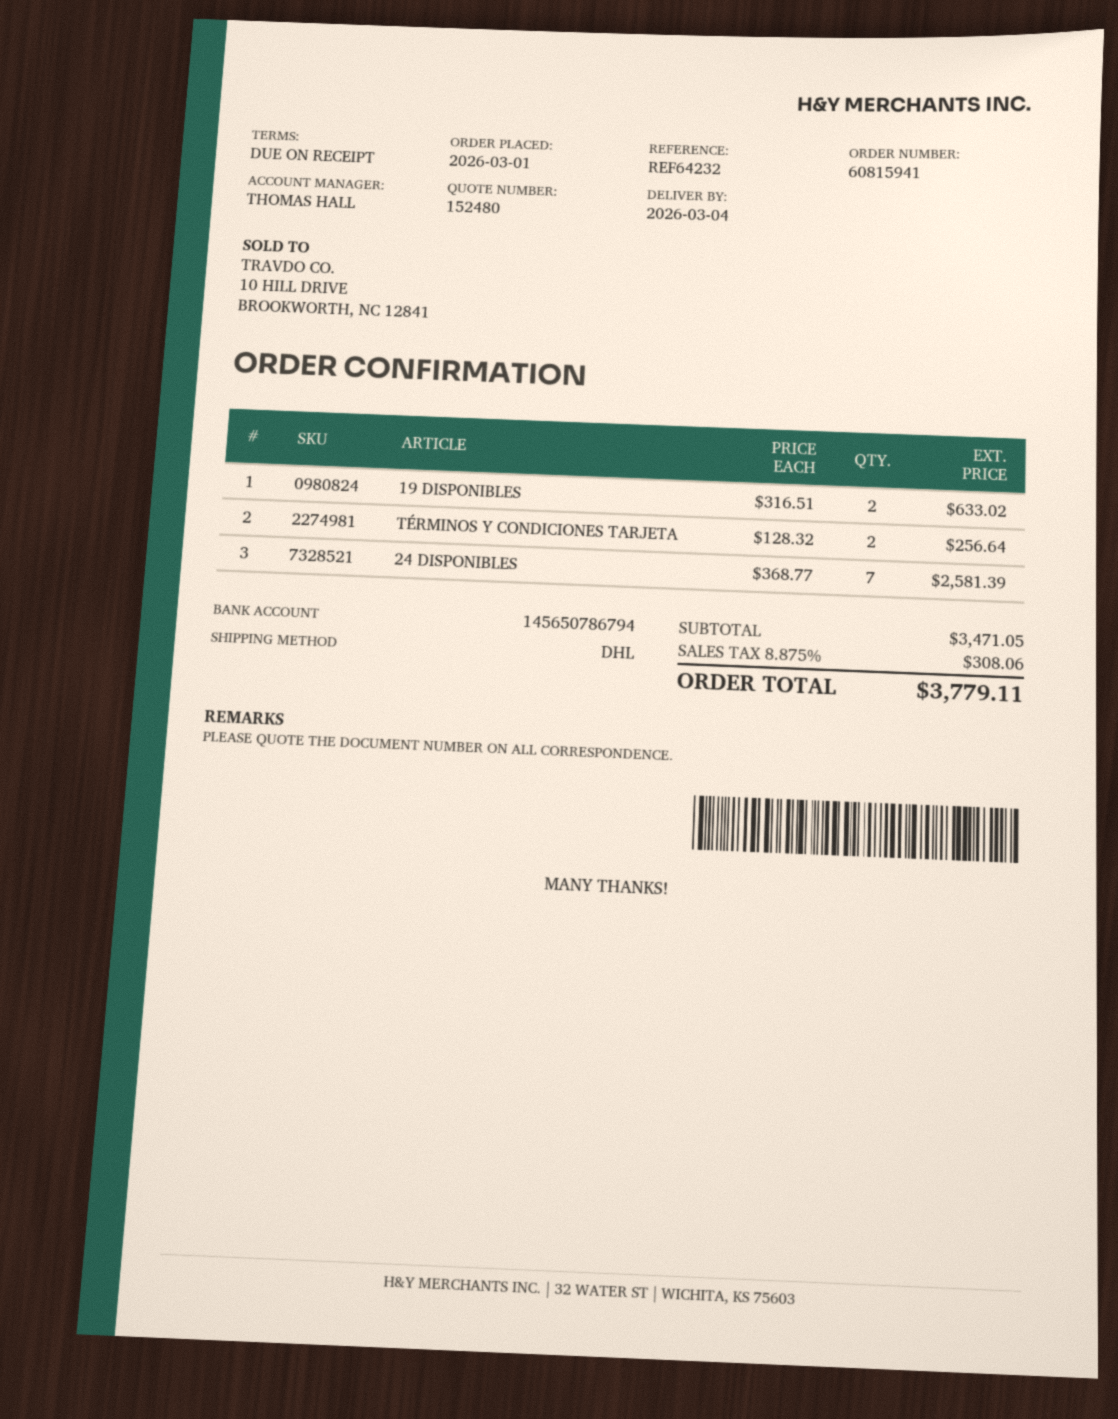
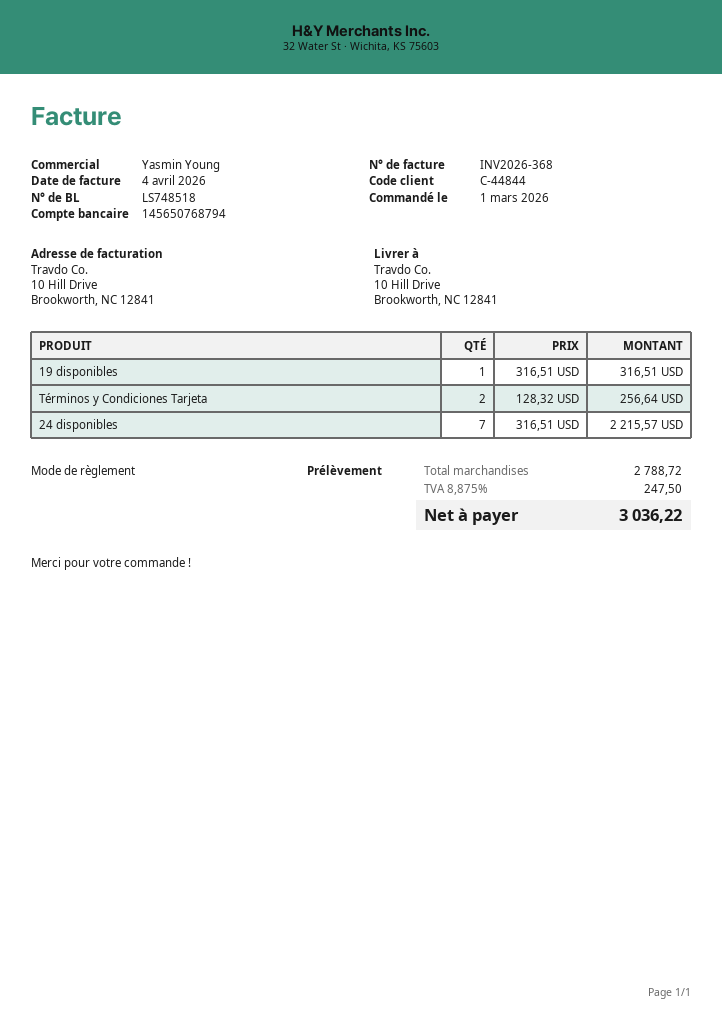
sales rep: THOMAS HALL -> Yasmin Young
bank account: 145650786794 -> 145650768794
19 DISPONIBLES: 2 x 316.51 = 633.02 -> 1 x 316.51 = 316.51
24 DISPONIBLES: 7 x 368.77 = 2581.39 -> 7 x 316.51 = 2215.57
subtotal: 3471.05 -> 2788.72
tax: 8.875% = 308.06 -> 8.875% = 247.50
total: 3779.11 -> 3036.22

